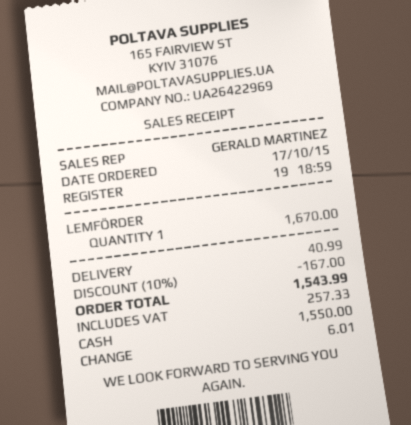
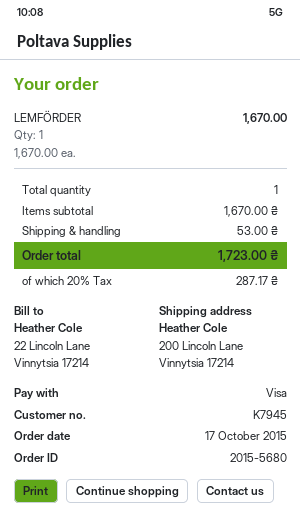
payment method: cash -> Visa
discount: 10% = 167.00 -> none
shipping: 40.99 -> 53.00
tax: 257.33 -> 287.17
total: 1543.99 -> 1723.00

